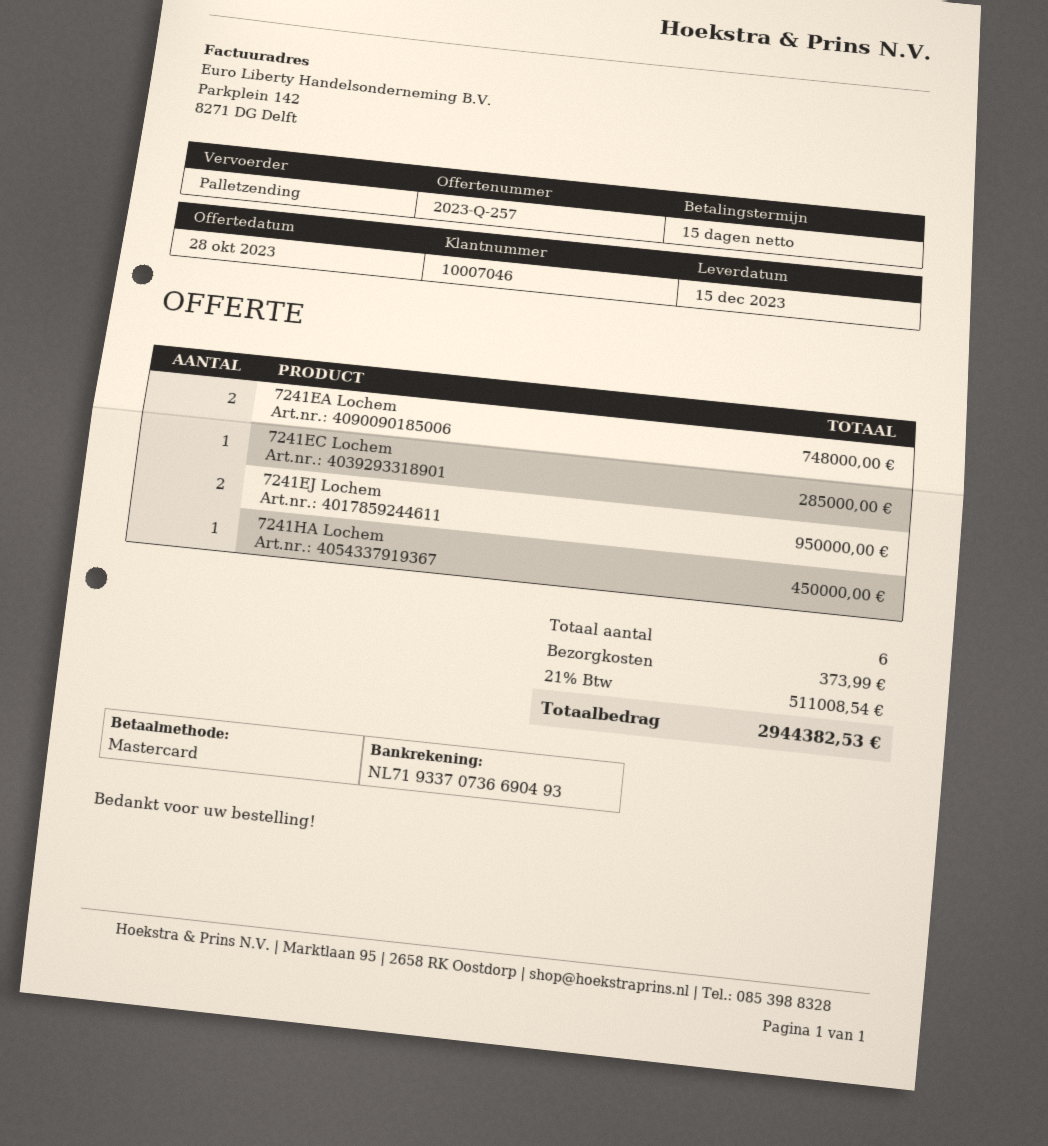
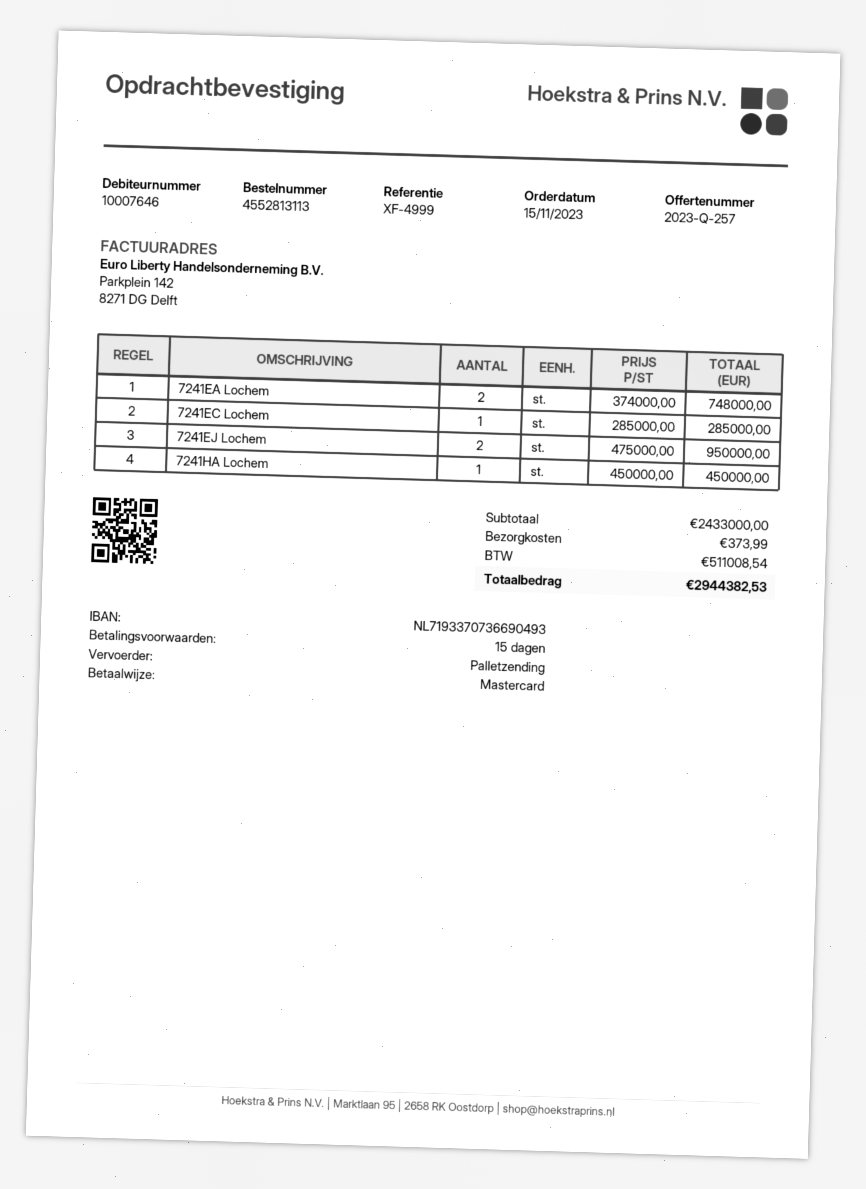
customer number: 10007046 -> 10007646

